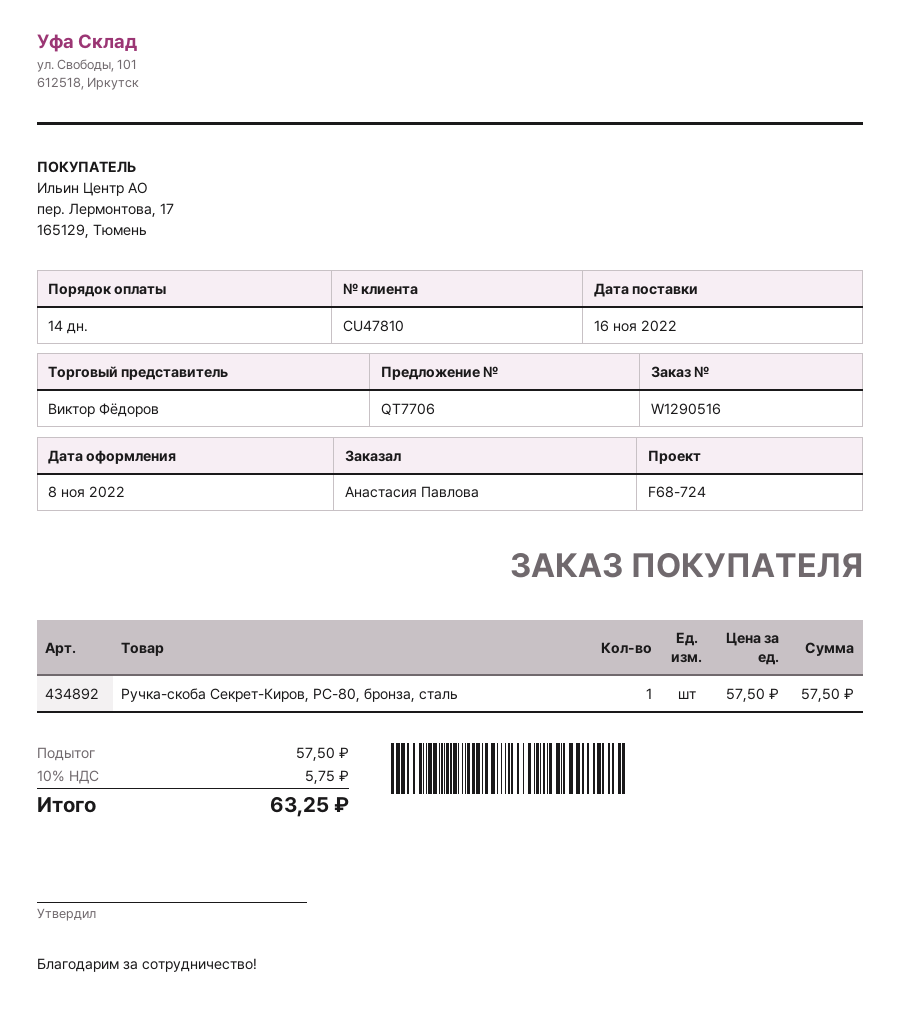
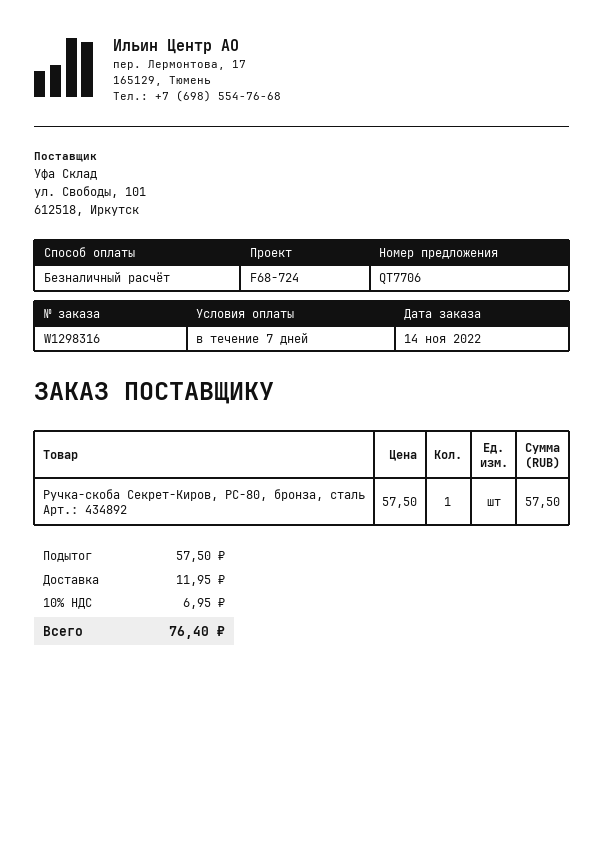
order number: W1290516 -> W1298316
order date: 2022-11-08 -> 2022-11-14
payment terms: 14 days -> 7 days
shipping: none -> 11.95
tax: 10% = 5.75 -> 10% = 6.95
total: 63.25 -> 76.40

